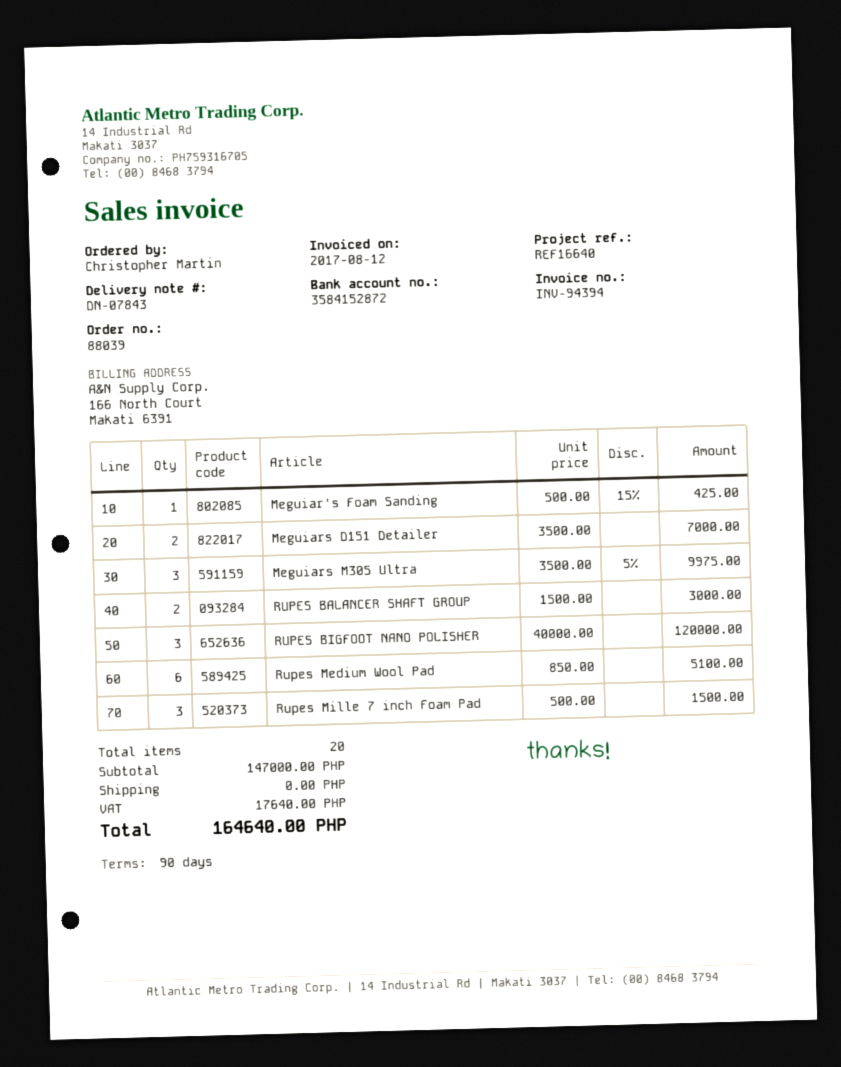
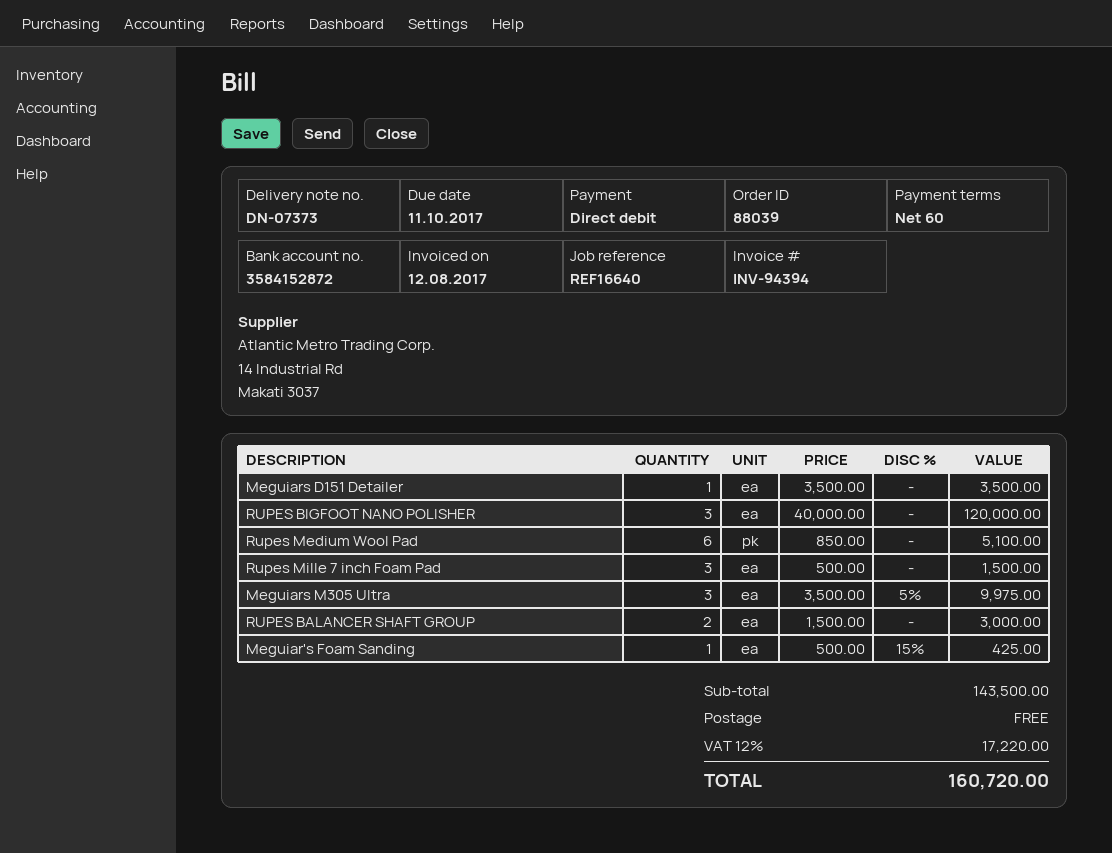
delivery note number: DN-07843 -> DN-07373
payment terms: 90 days -> 60 days
Meguiars D151 Detailer: 2 x 3500.00 = 7000.00 -> 1 x 3500.00 = 3500.00
subtotal: 147000.00 -> 143500.00
tax: 17640.00 -> 17220.00
total: 164640.00 -> 160720.00

